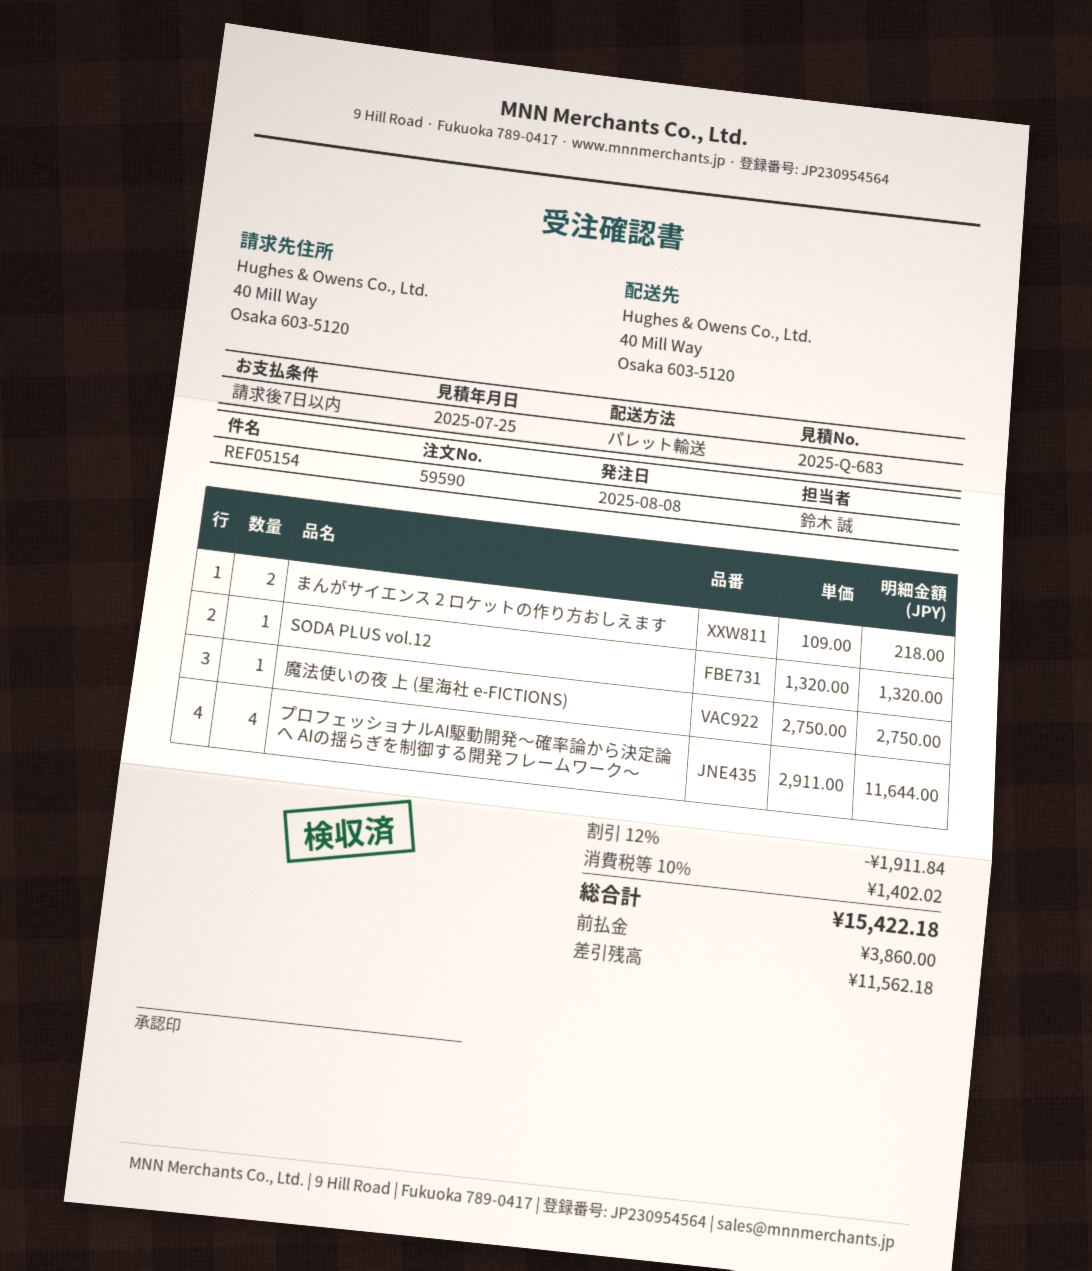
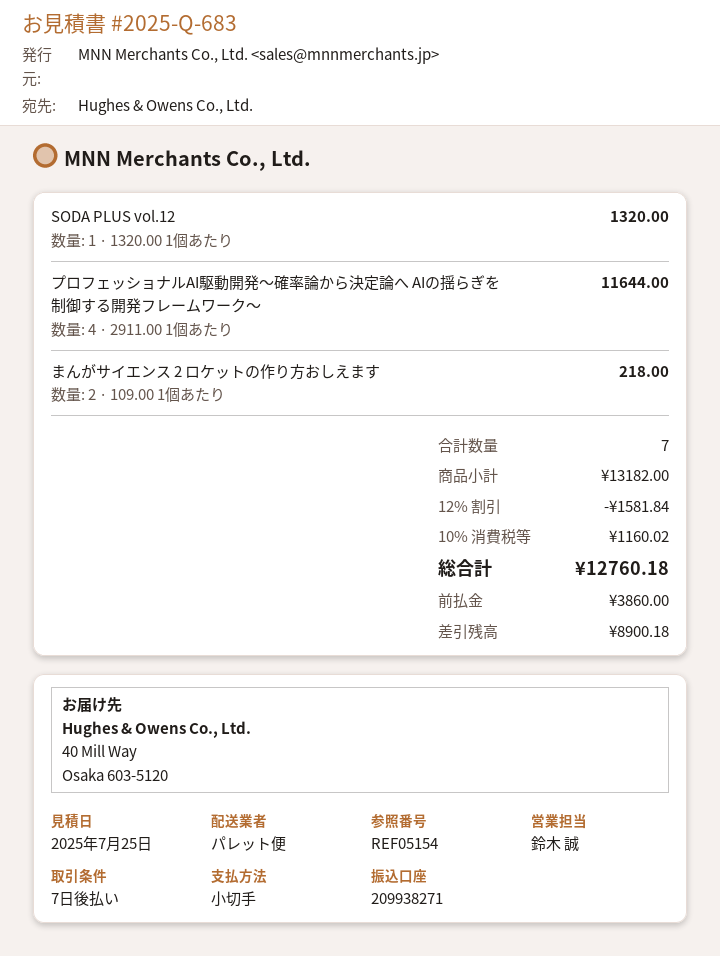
魔法使いの夜 上 (星海社 e-FICTIONS): 1 x 2750.00 = 2750.00 -> none
discount: 12% = 1911.84 -> 12% = 1581.84
tax: 10% = 1402.02 -> 10% = 1160.02
total: 15422.18 -> 12760.18
balance: 11562.18 -> 8900.18

